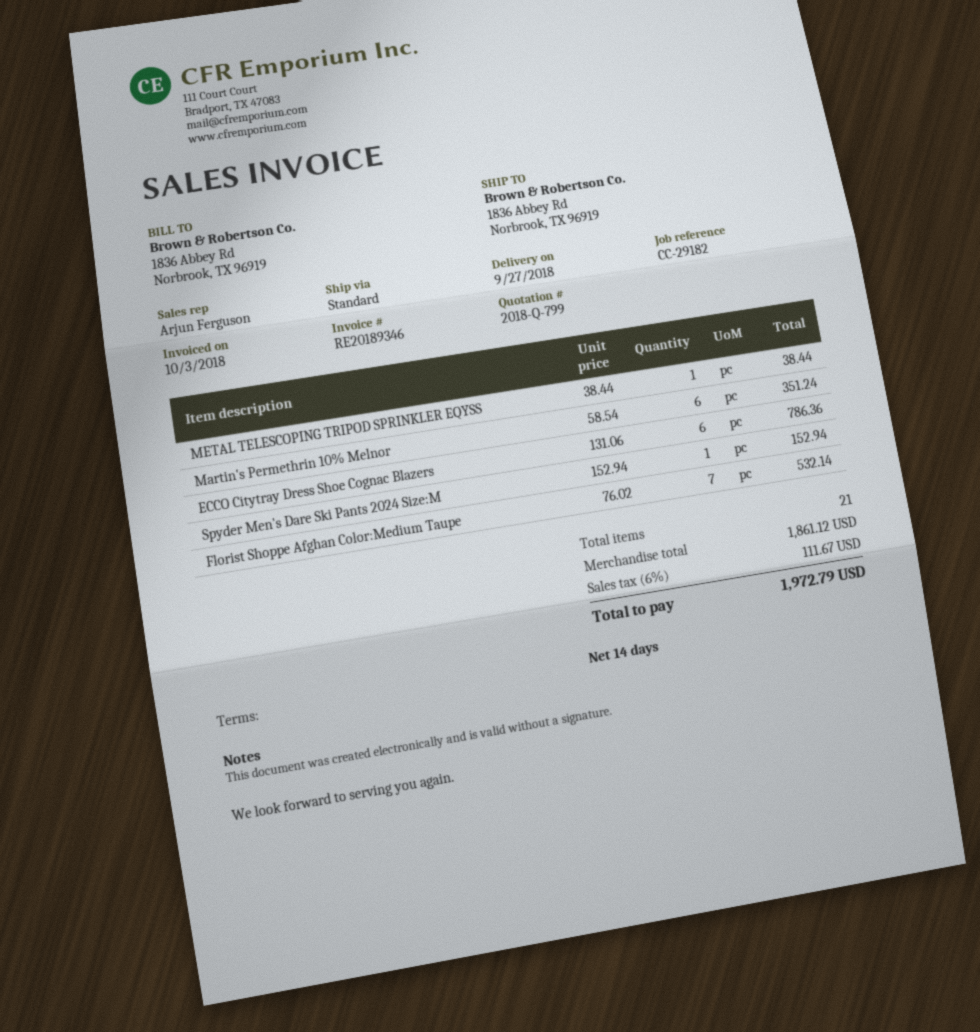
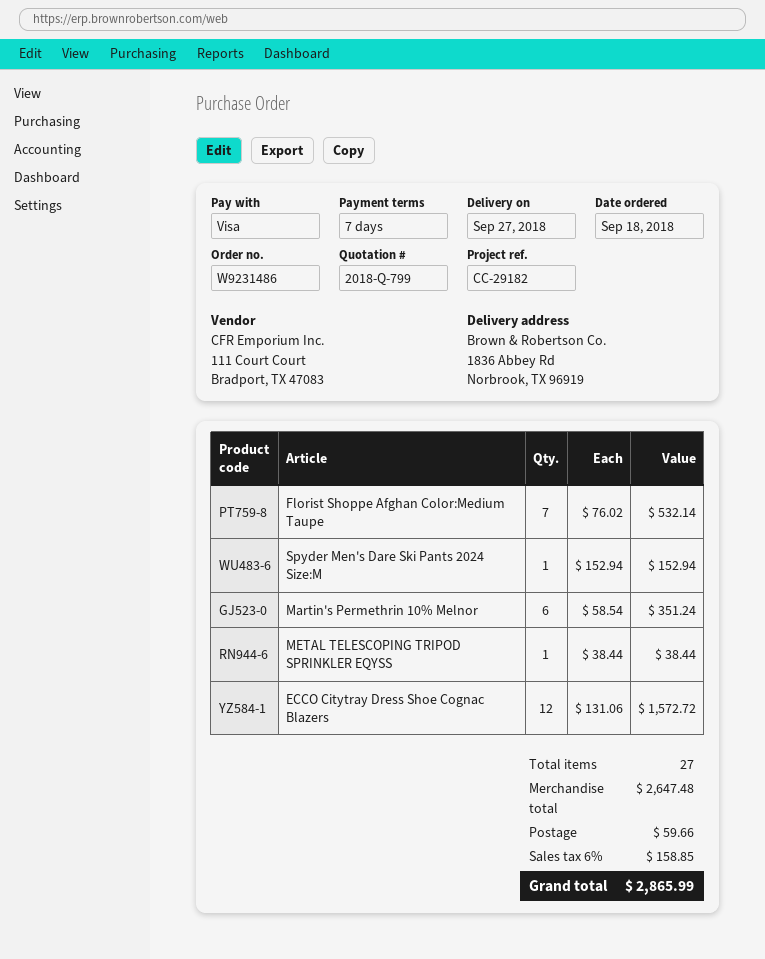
payment terms: 14 days -> 7 days
ECCO Citytray Dress Shoe Cognac Blazers: 6 x 131.06 = 786.36 -> 12 x 131.06 = 1572.72
total quantity: 21 -> 27
subtotal: 1861.12 -> 2647.48
shipping: none -> 59.66
tax: 6% = 111.67 -> 6% = 158.85
total: 1972.79 -> 2865.99

